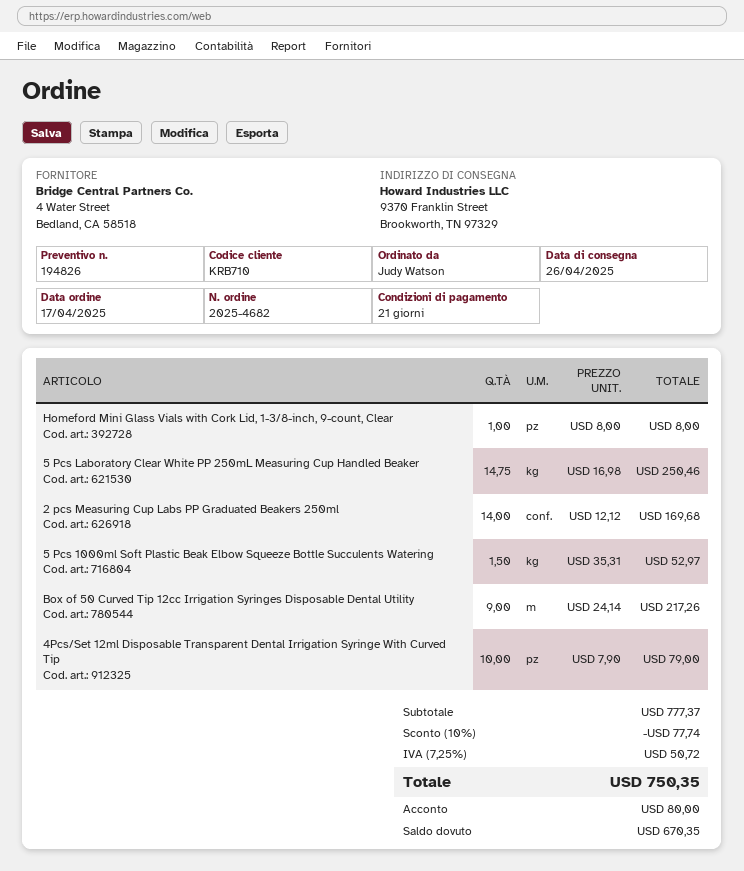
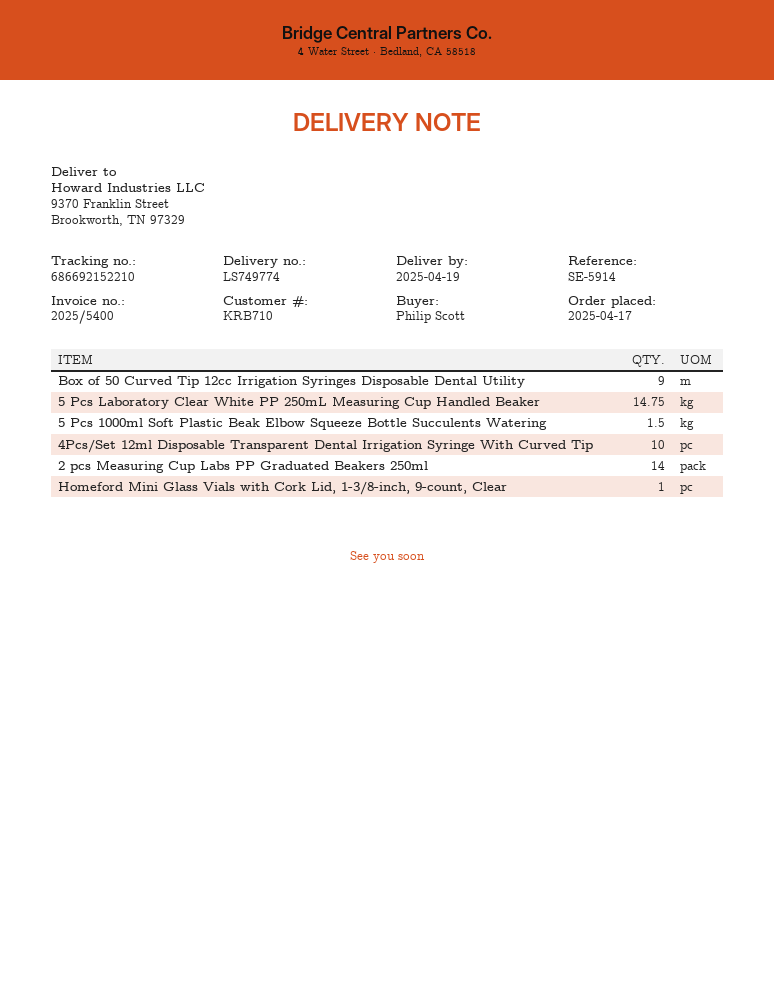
delivery date: 2025-04-26 -> 2025-04-19
ordered by: Judy Watson -> Philip Scott

